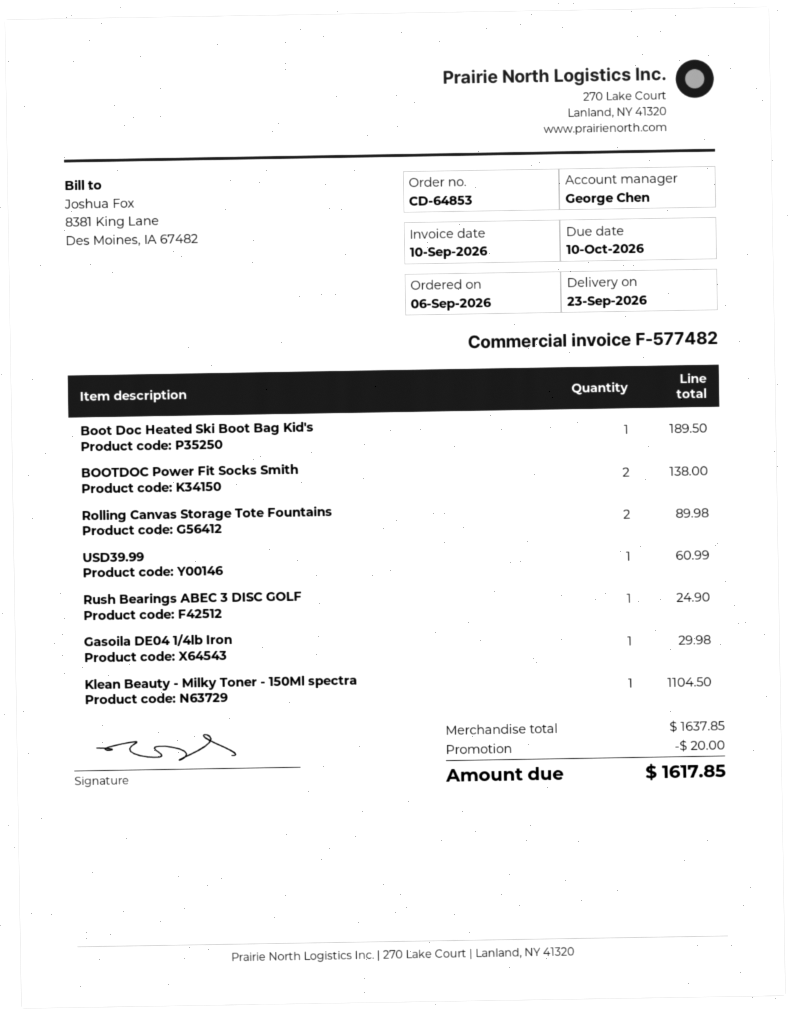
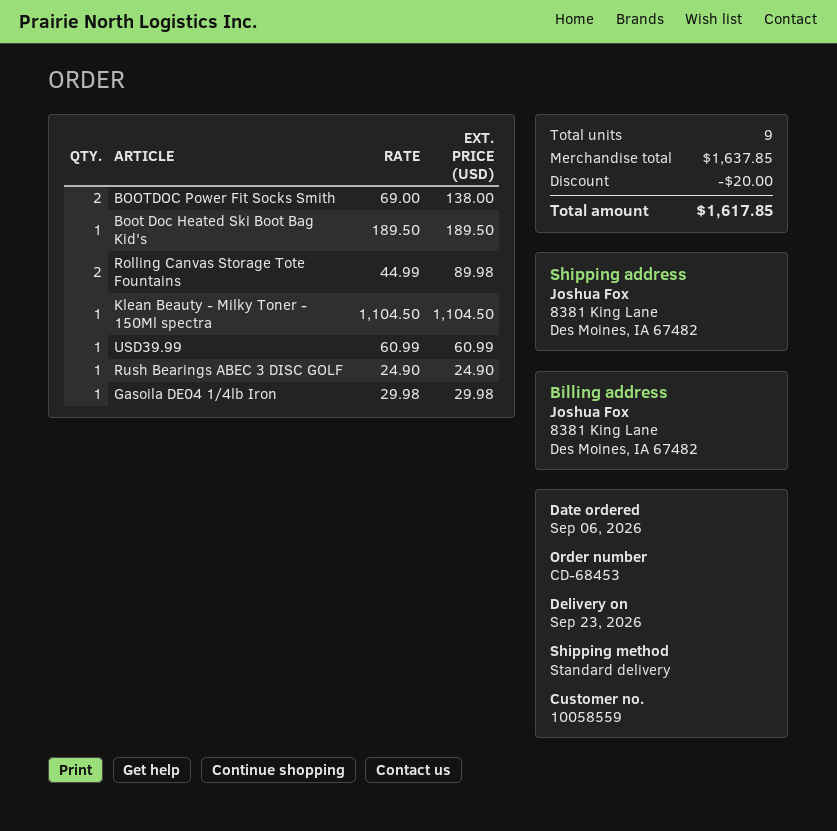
order number: CD-64853 -> CD-68453

